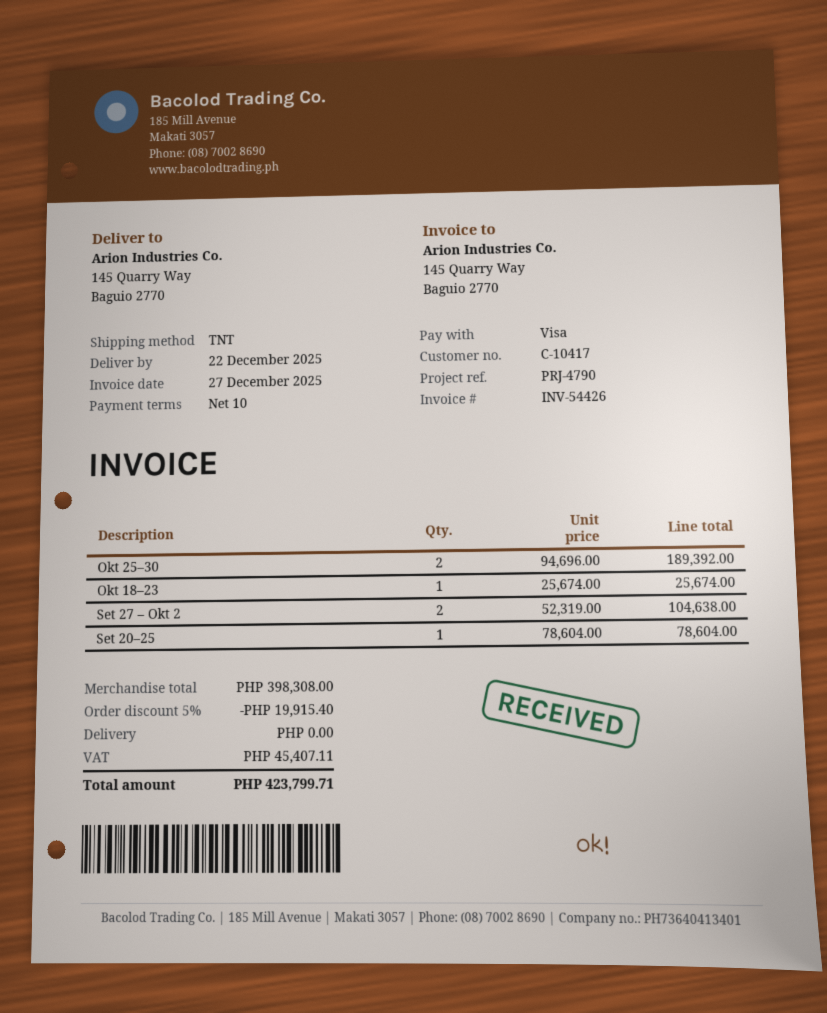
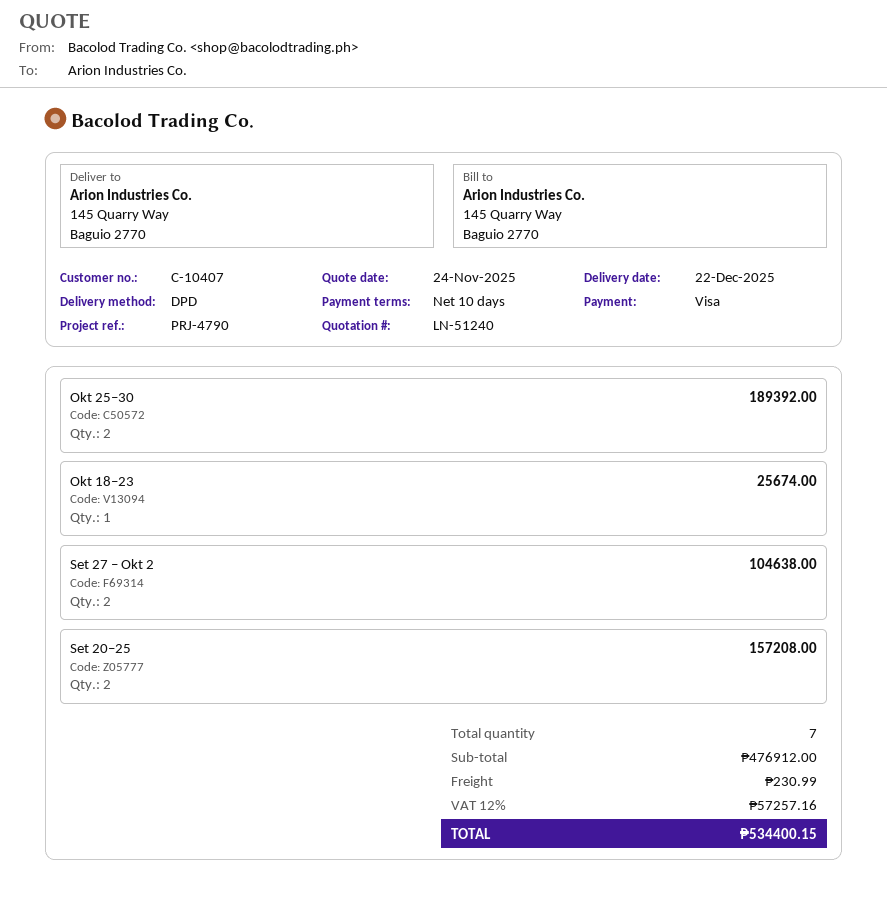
customer number: C-10417 -> C-10407
shipping method: TNT -> DPD
Set 20–25: 1 for 78604.00 -> 2 for 157208.00
subtotal: 398308.00 -> 476912.00
discount: 5% = 19915.40 -> none
shipping: 0.00 -> 230.99
tax: 45407.11 -> 57257.16
total: 423799.71 -> 534400.15

